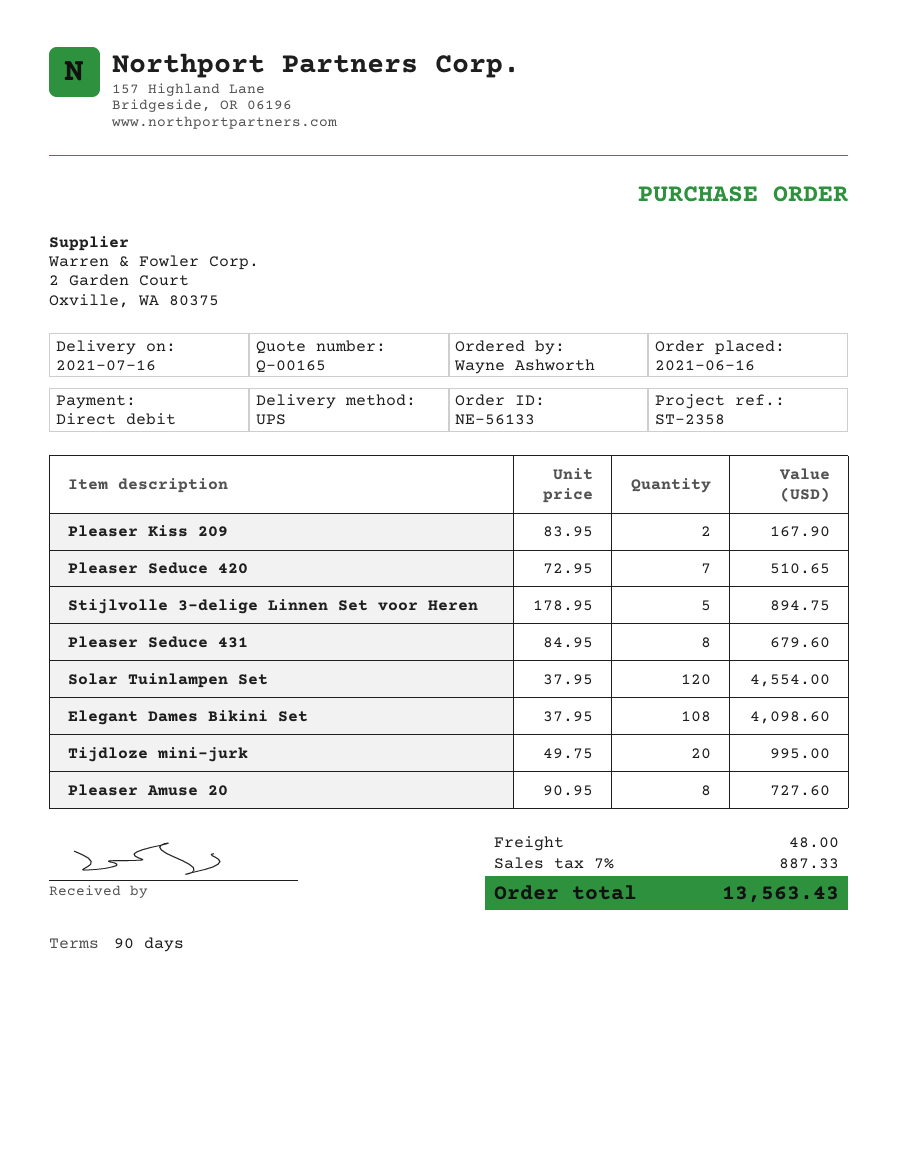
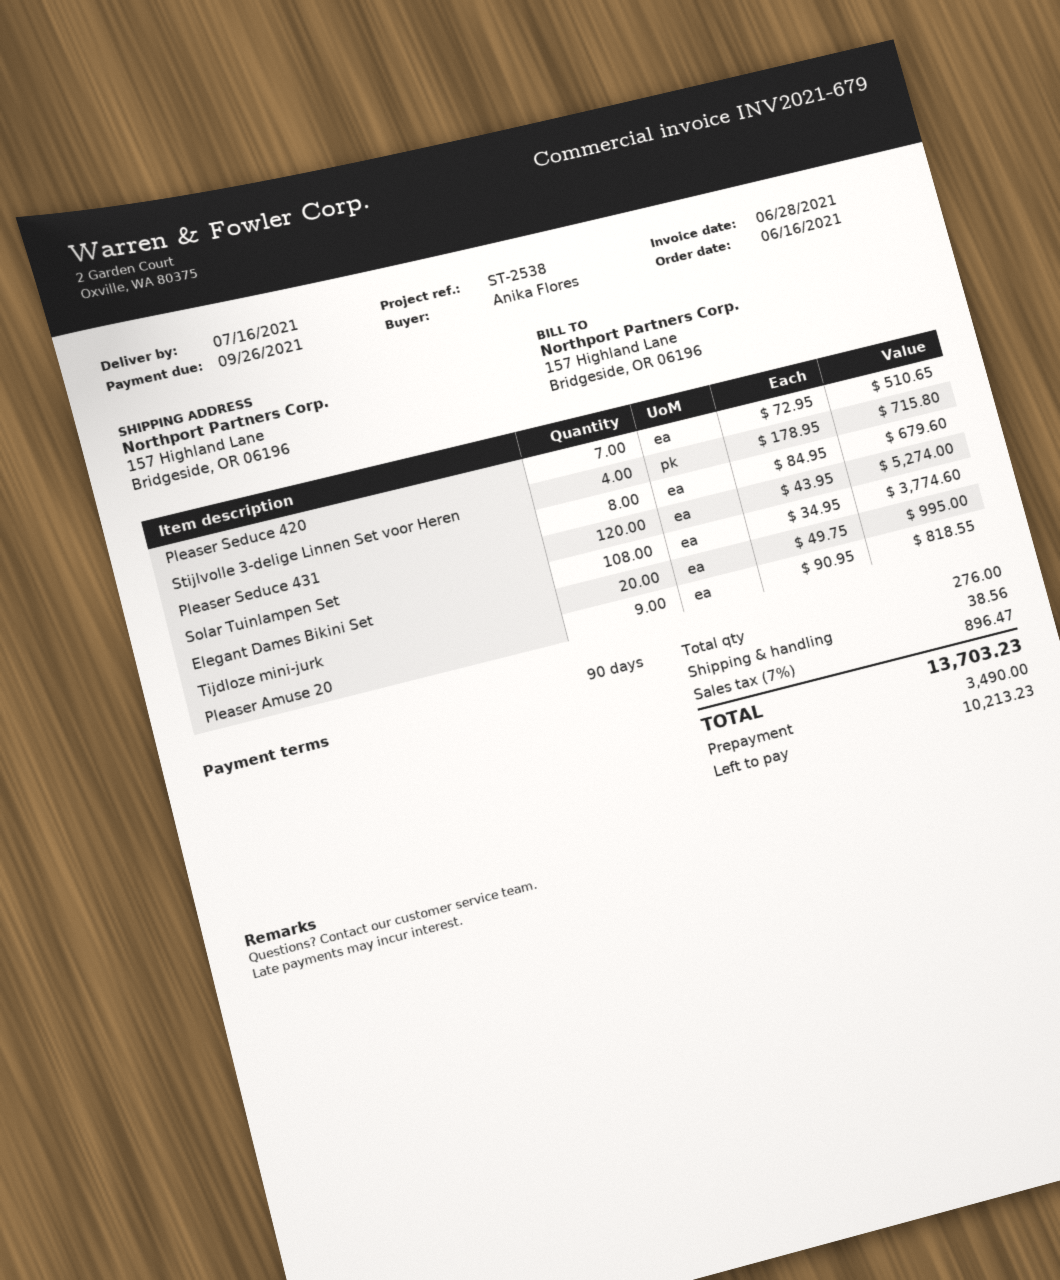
reference: ST-2358 -> ST-2538
ordered by: Wayne Ashworth -> Anika Flores
Pleaser Kiss 209: 2 x 83.95 = 167.90 -> none
Stijlvolle 3‑delige Linnen Set voor Heren: 5 x 178.95 = 894.75 -> 4 x 178.95 = 715.80
Solar Tuinlampen Set: 120 x 37.95 = 4554.00 -> 120 x 43.95 = 5274.00
Elegant Dames Bikini Set: 108 x 37.95 = 4098.60 -> 108 x 34.95 = 3774.60
Pleaser Amuse 20: 8 x 90.95 = 727.60 -> 9 x 90.95 = 818.55
shipping: 48.00 -> 38.56
tax: 7% = 887.33 -> 7% = 896.47
total: 13563.43 -> 13703.23

